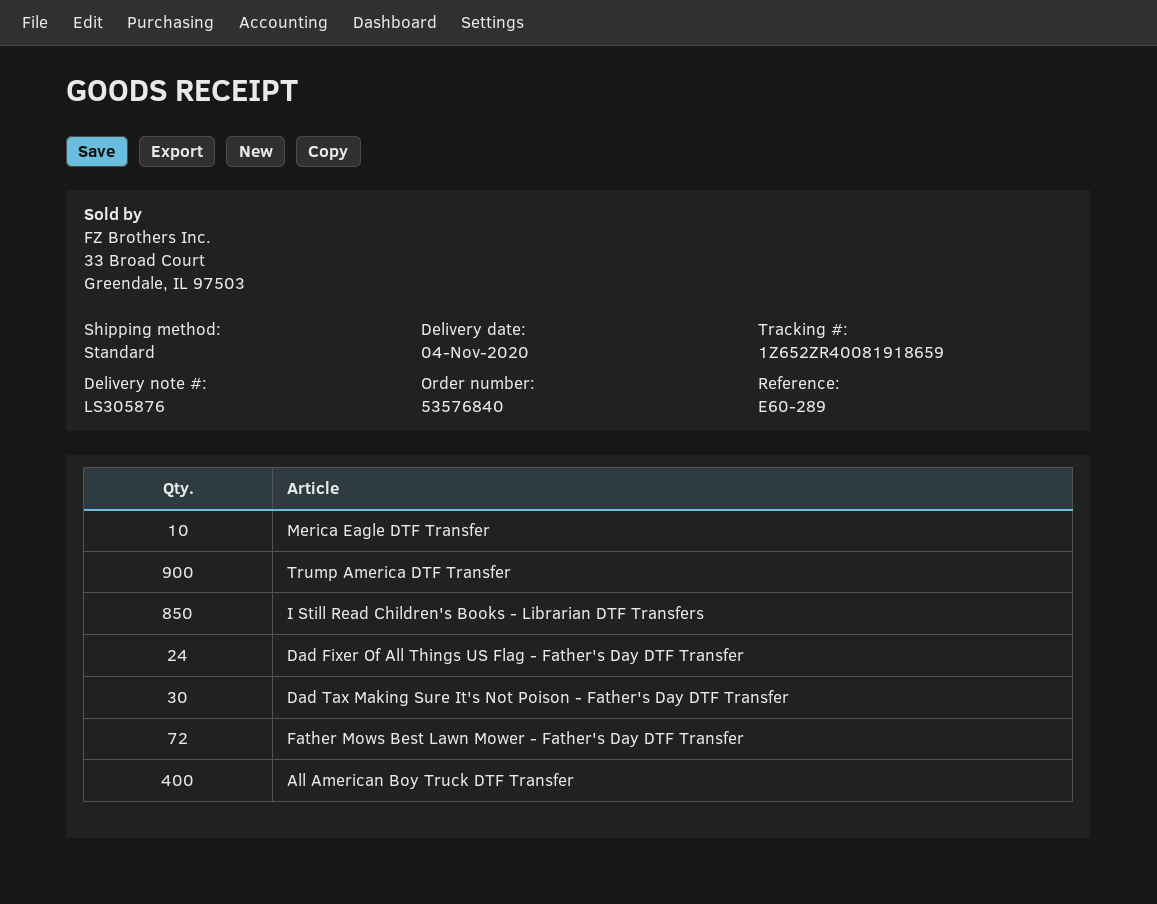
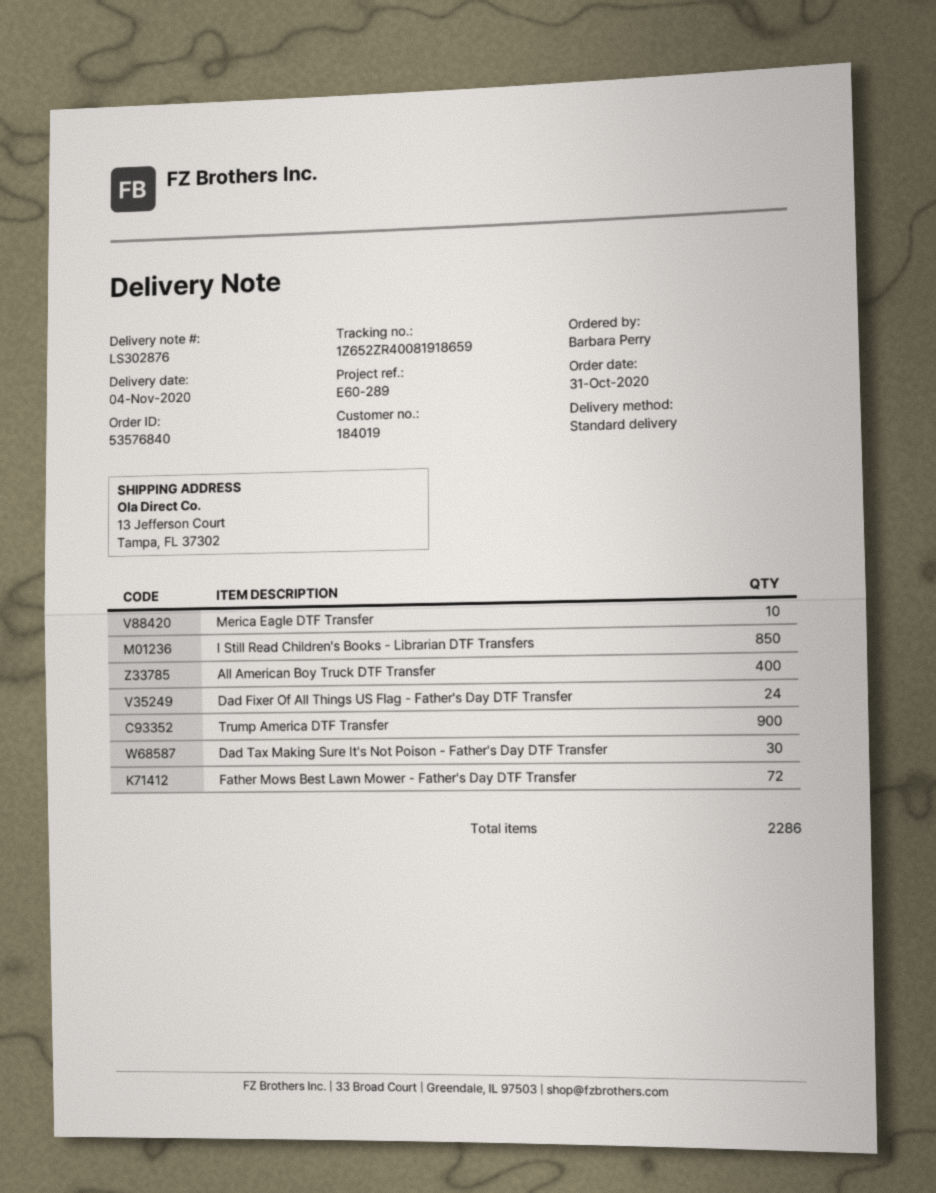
delivery note number: LS305876 -> LS302876

